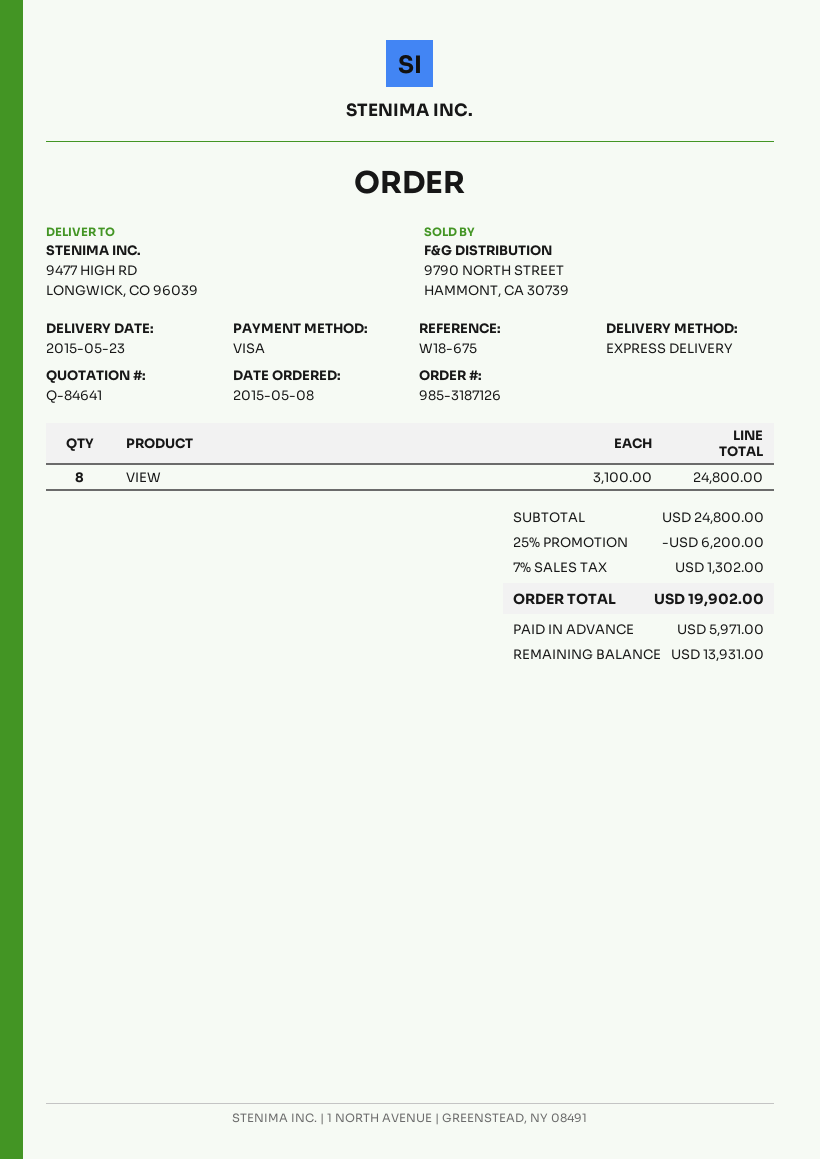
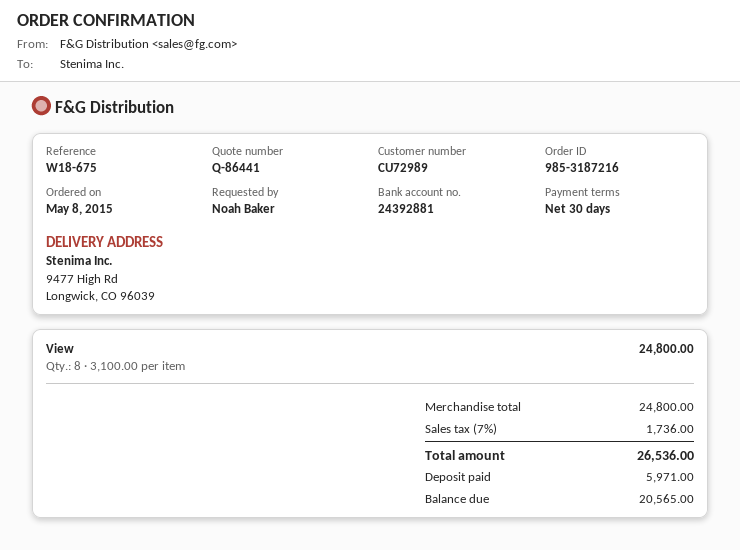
quote number: Q-84641 -> Q-86441
order number: 985-3187126 -> 985-3187216
discount: 25% = 6200.00 -> none
tax: 7% = 1302.00 -> 7% = 1736.00
total: 19902.00 -> 26536.00
balance: 13931.00 -> 20565.00

